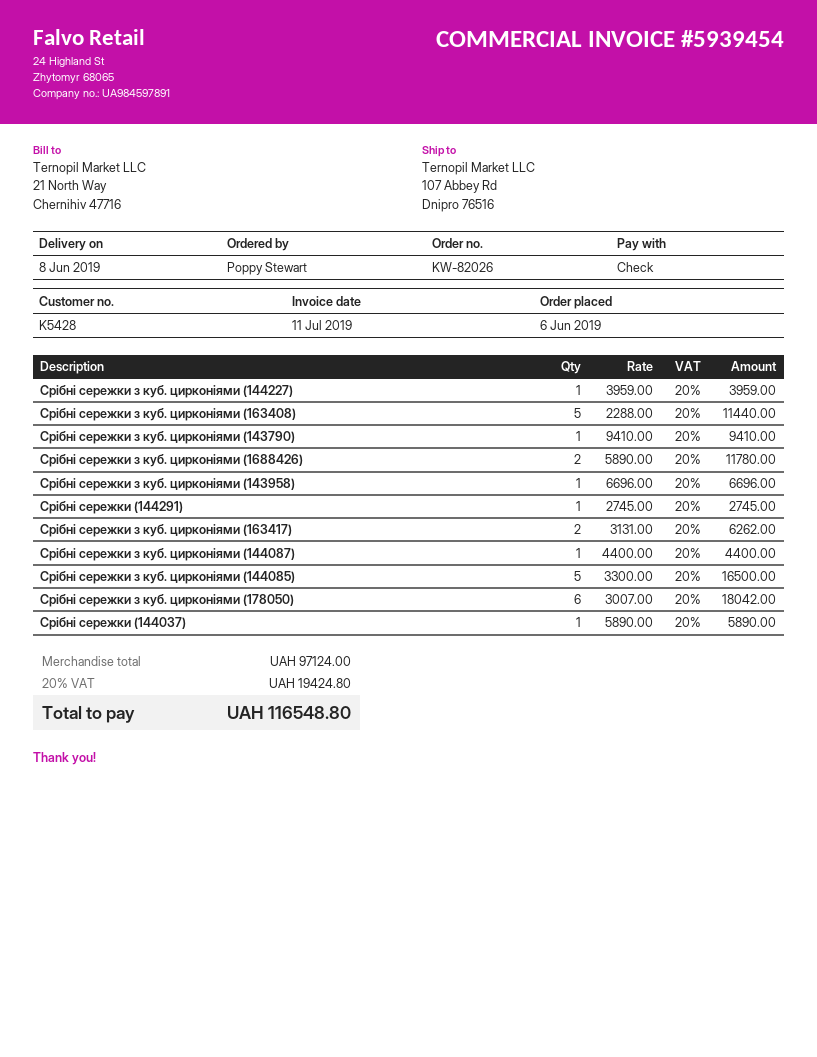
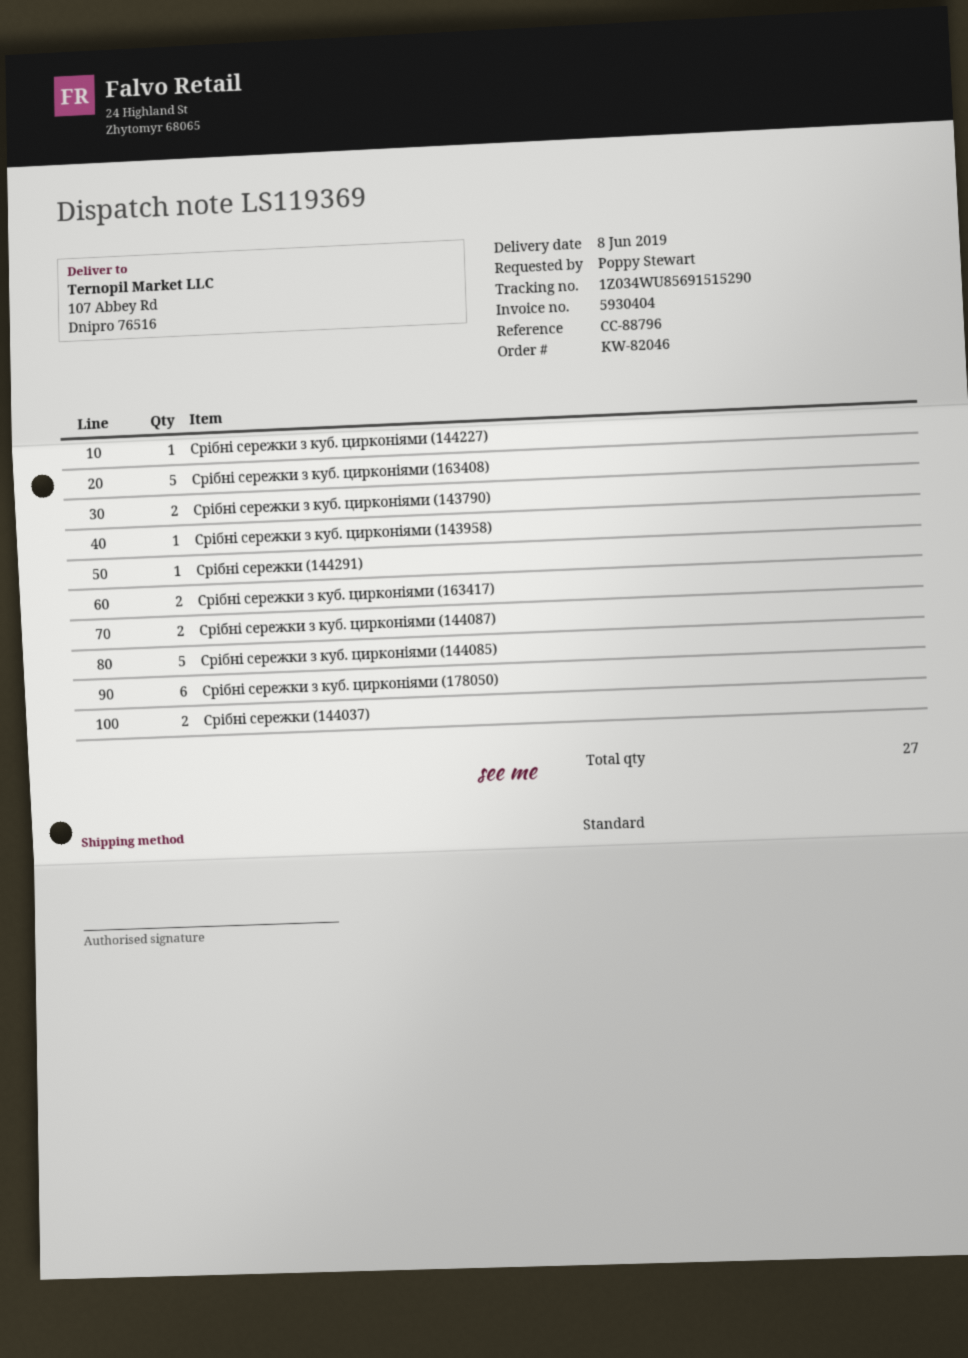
order number: KW-82026 -> KW-82046
invoice number: 5939454 -> 5930404
Срібні сережки з куб. цирконіями (143790): 1 -> 2
Срібні сережки з куб. цирконіями (1688426): 2 -> none
Срібні сережки з куб. цирконіями (144087): 1 -> 2
Срібні сережки (144037): 1 -> 2

